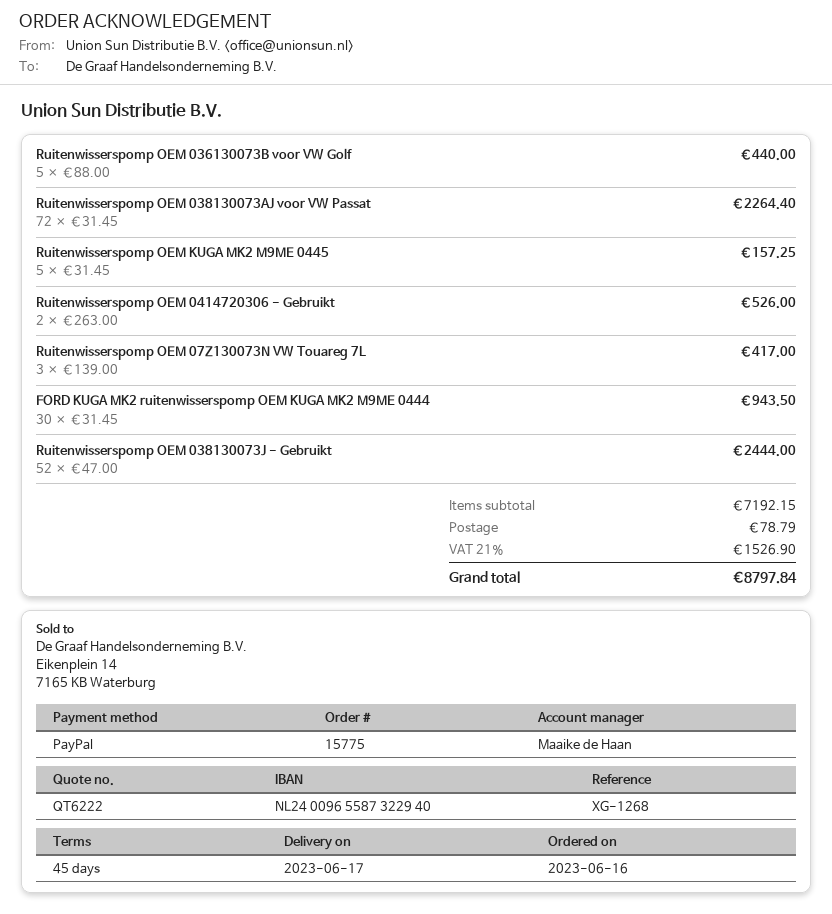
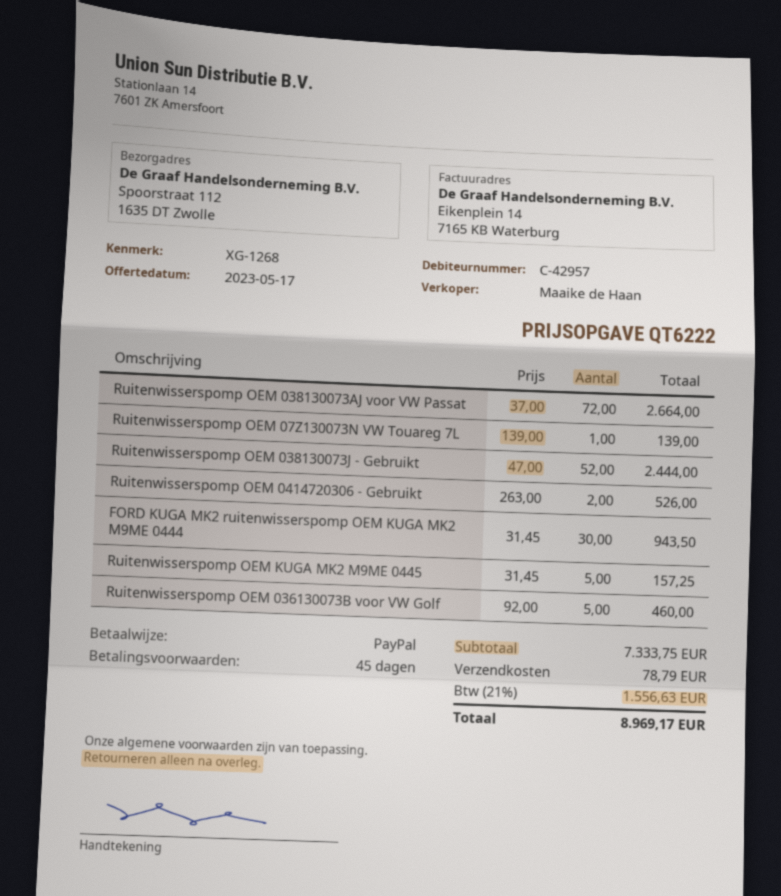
Ruitenwisserspomp OEM 036130073B voor VW Golf: 5 x 88.00 = 440.00 -> 5 x 92.00 = 460.00
Ruitenwisserspomp OEM 038130073AJ voor VW Passat: 72 x 31.45 = 2264.40 -> 72 x 37.00 = 2664.00
Ruitenwisserspomp OEM 07Z130073N VW Touareg 7L: 3 x 139.00 = 417.00 -> 1 x 139.00 = 139.00
subtotal: 7192.15 -> 7333.75
tax: 21% = 1526.90 -> 21% = 1556.63
total: 8797.84 -> 8969.17

